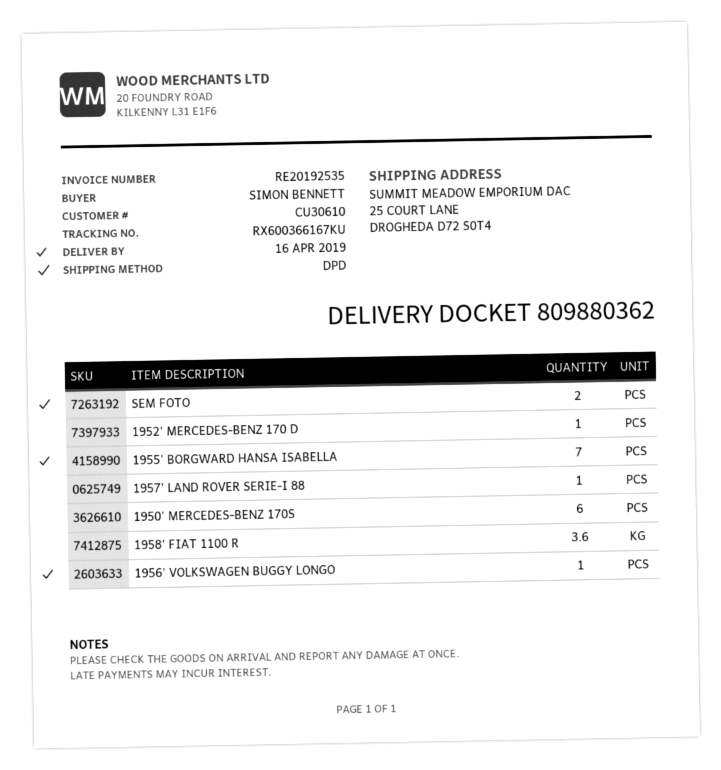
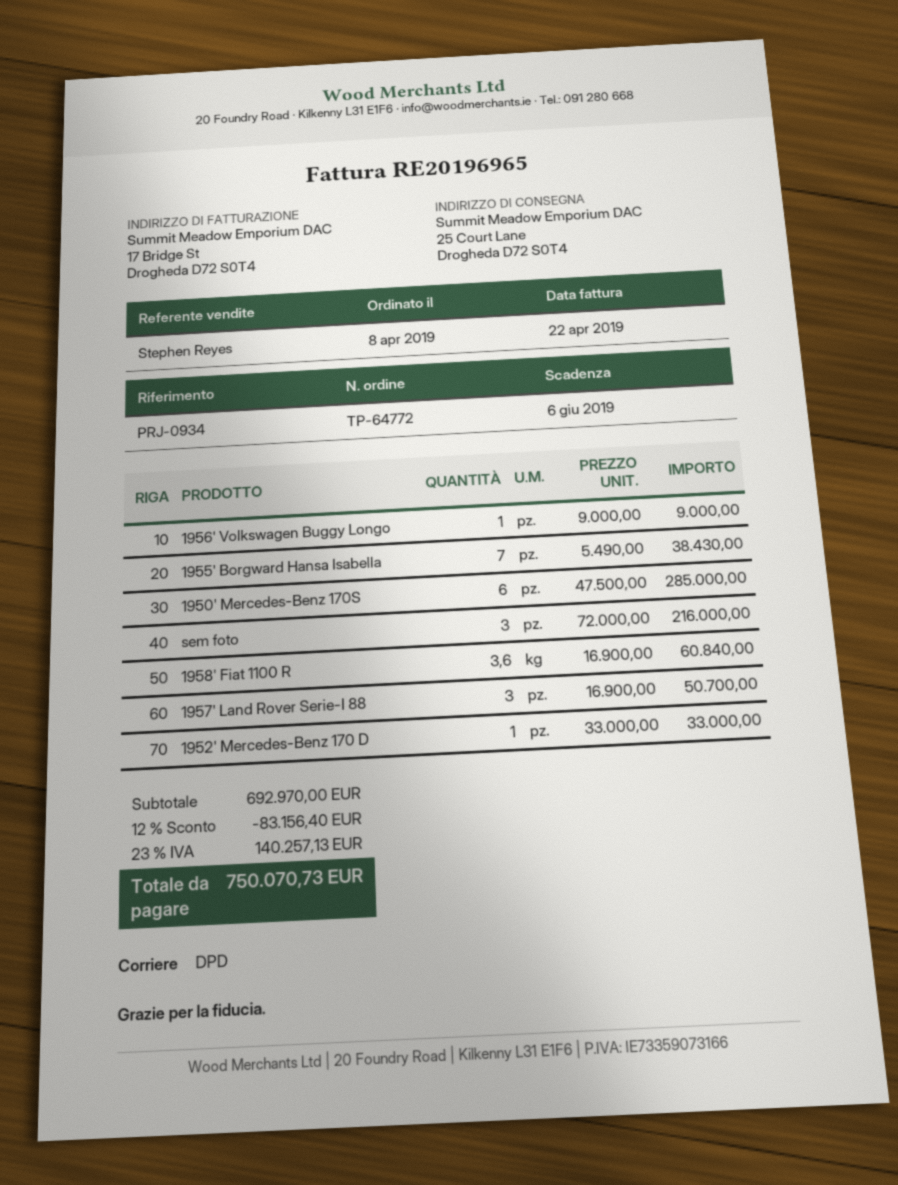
invoice number: RE20192535 -> RE20196965
SEM FOTO: 2 -> 3
1957' LAND ROVER SERIE-I 88: 1 -> 3

